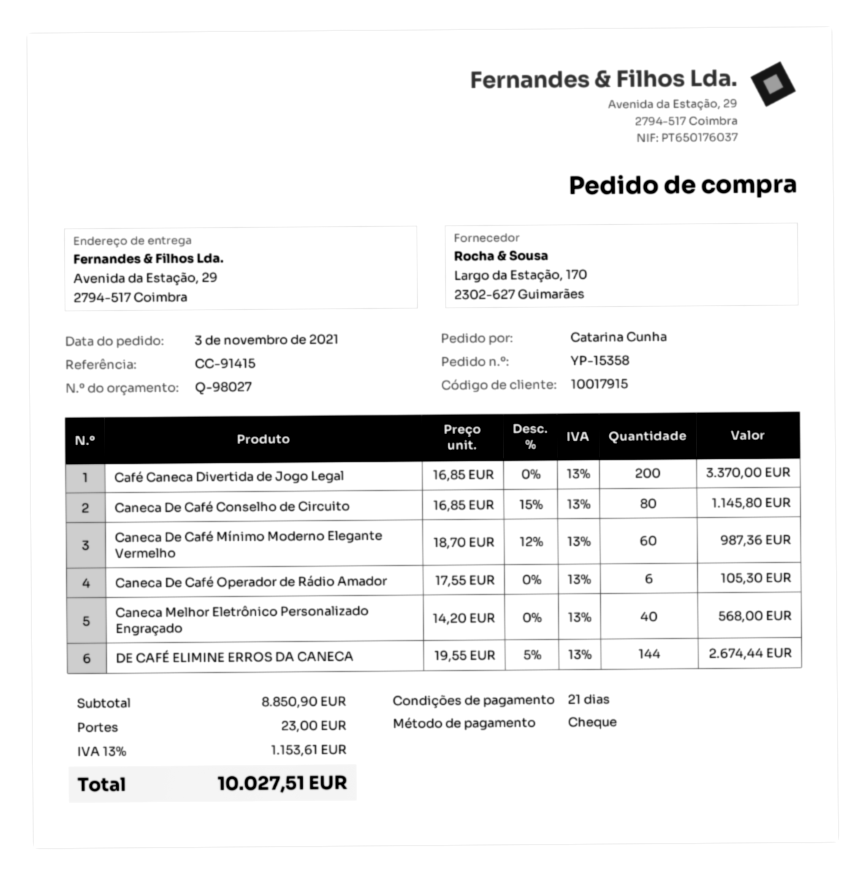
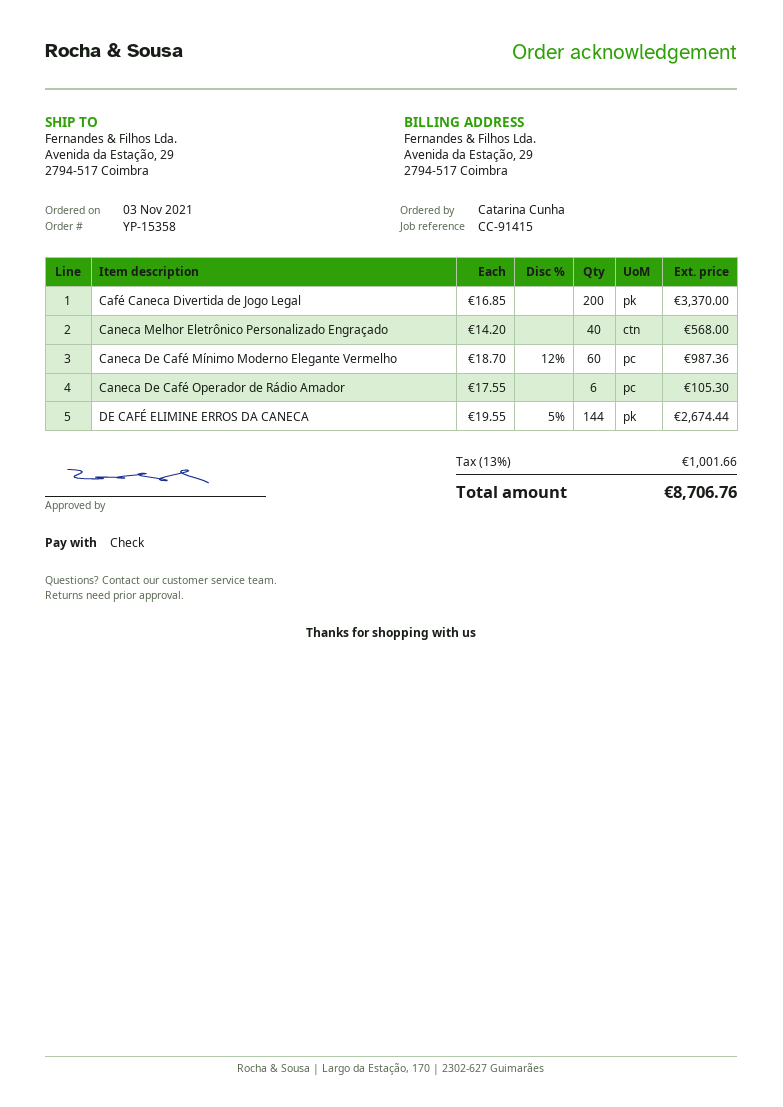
Caneca De Café Conselho de Circuito: 80 x 16.85 - 15% = 1145.80 -> none
shipping: 23.00 -> none
tax: 13% = 1153.61 -> 13% = 1001.66
total: 10027.51 -> 8706.76

